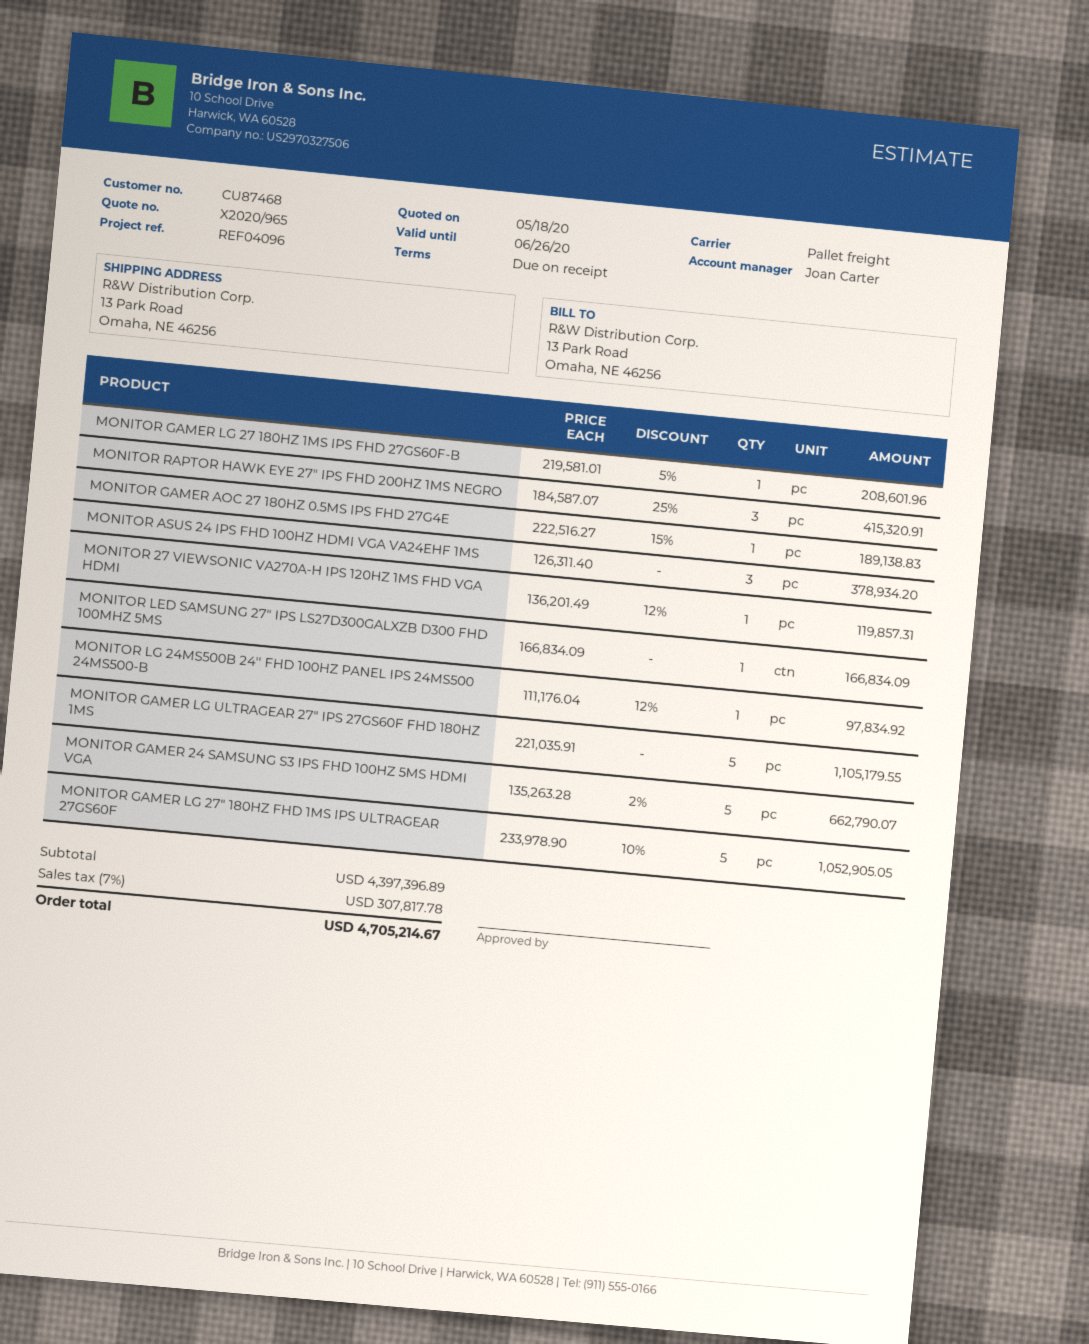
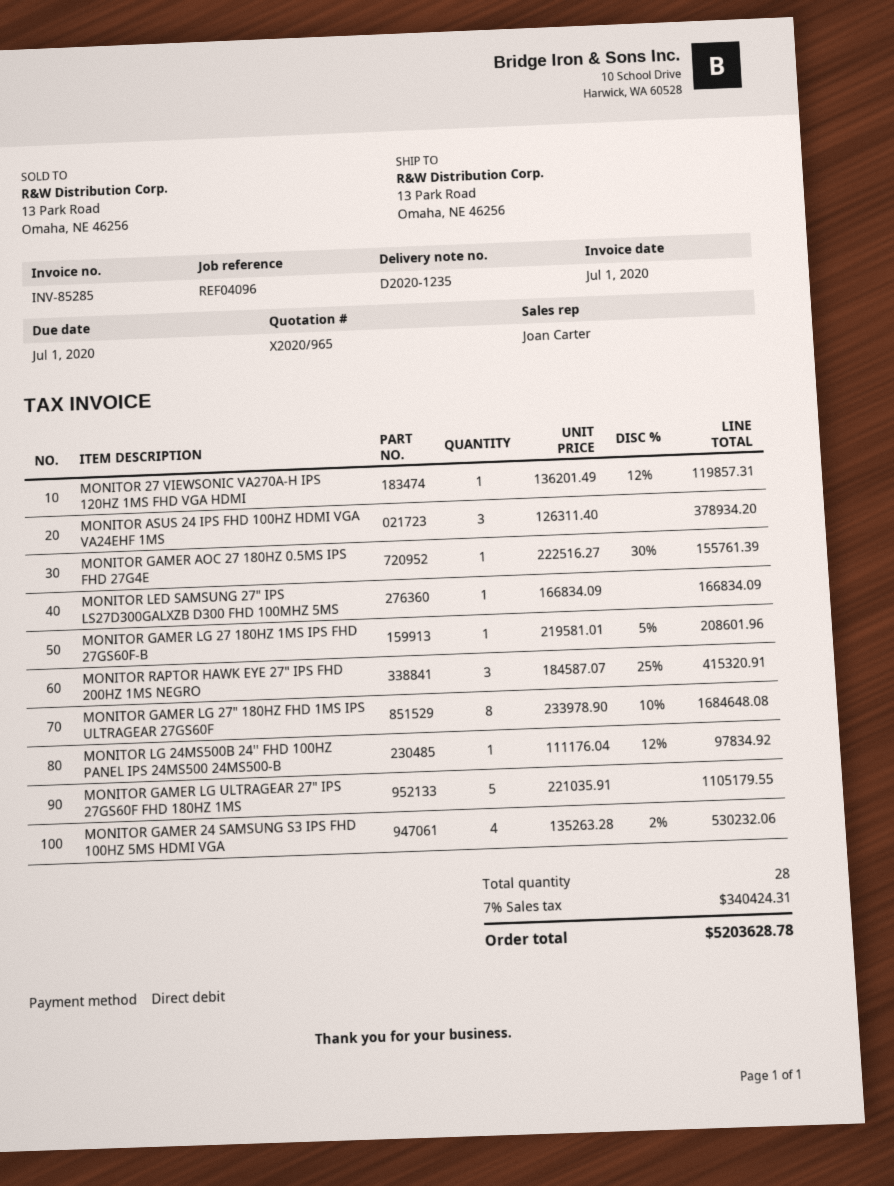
MONITOR GAMER AOC 27 180HZ 0.5MS IPS FHD 27G4E: 1 x 222516.27 - 15% = 189138.83 -> 1 x 222516.27 - 30% = 155761.39
MONITOR GAMER 24 SAMSUNG S3 IPS FHD 100HZ 5MS HDMI VGA: 5 x 135263.28 - 2% = 662790.07 -> 4 x 135263.28 - 2% = 530232.06
MONITOR GAMER LG 27" 180HZ FHD 1MS IPS ULTRAGEAR 27GS60F: 5 x 233978.90 - 10% = 1052905.05 -> 8 x 233978.90 - 10% = 1684648.08
tax: 7% = 307817.78 -> 7% = 340424.31
total: 4705214.67 -> 5203628.78

